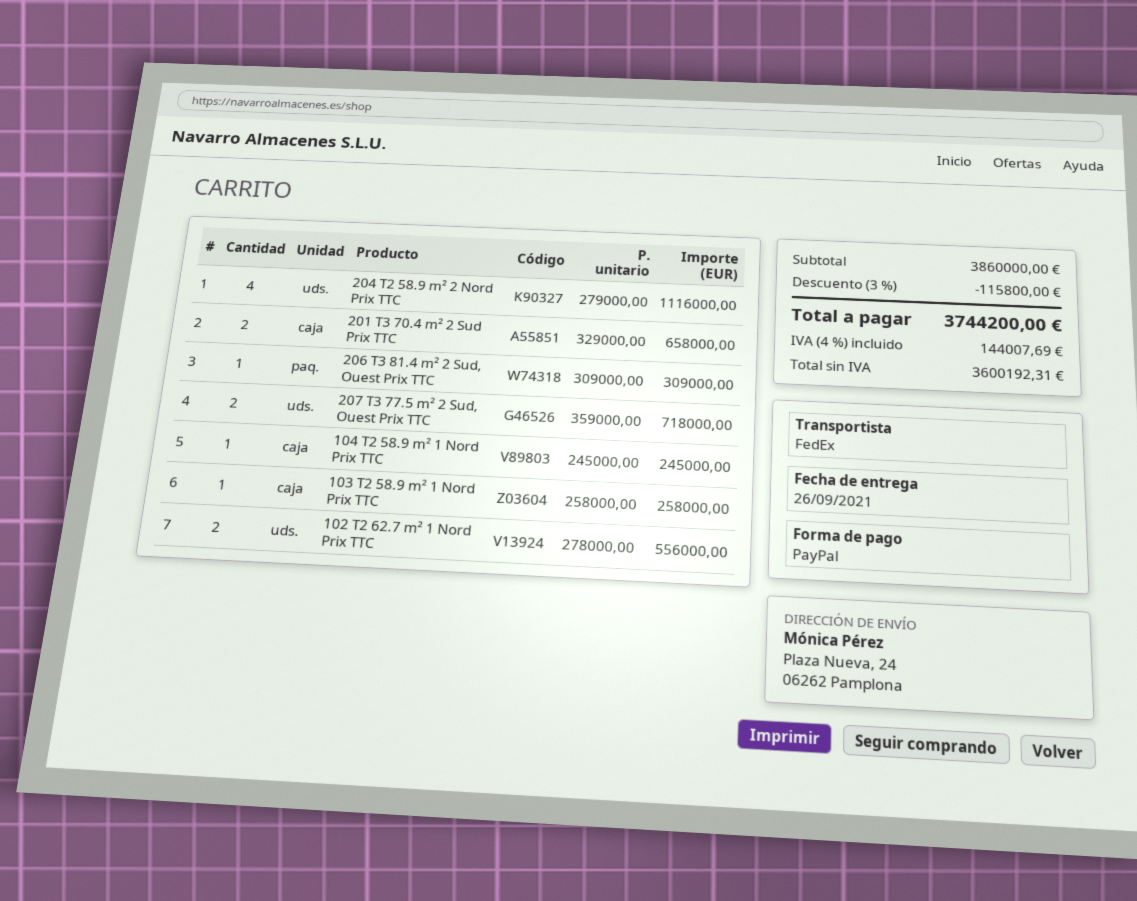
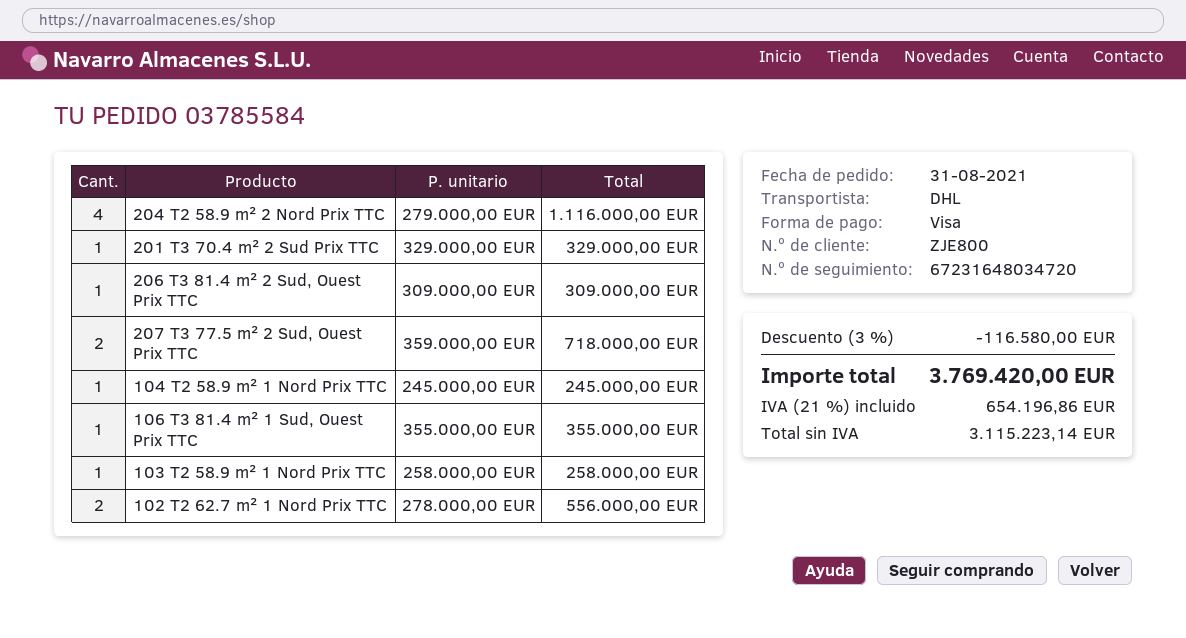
payment method: PayPal -> Visa
shipping method: FedEx -> DHL
201 T3 70.4 m² 2 Sud Prix TTC: 2 x 329000.00 = 658000.00 -> 1 x 329000.00 = 329000.00
106 T3 81.4 m² 1 Sud, Ouest Prix TTC: none -> 1 x 355000.00 = 355000.00
discount: 3% = 115800.00 -> 3% = 116580.00
net: 3600192.31 -> 3115223.14
tax: 4% = 144007.69 -> 21% = 654196.86
total: 3744200.00 -> 3769420.00

